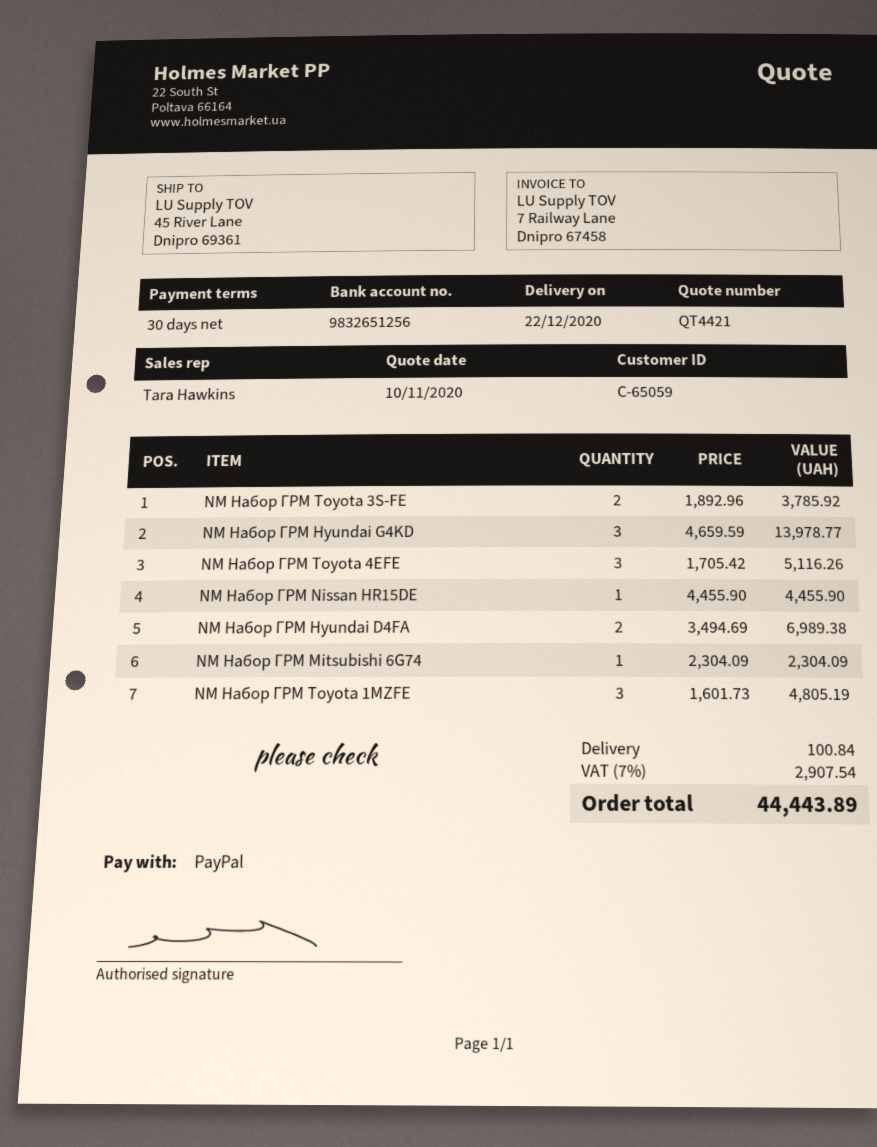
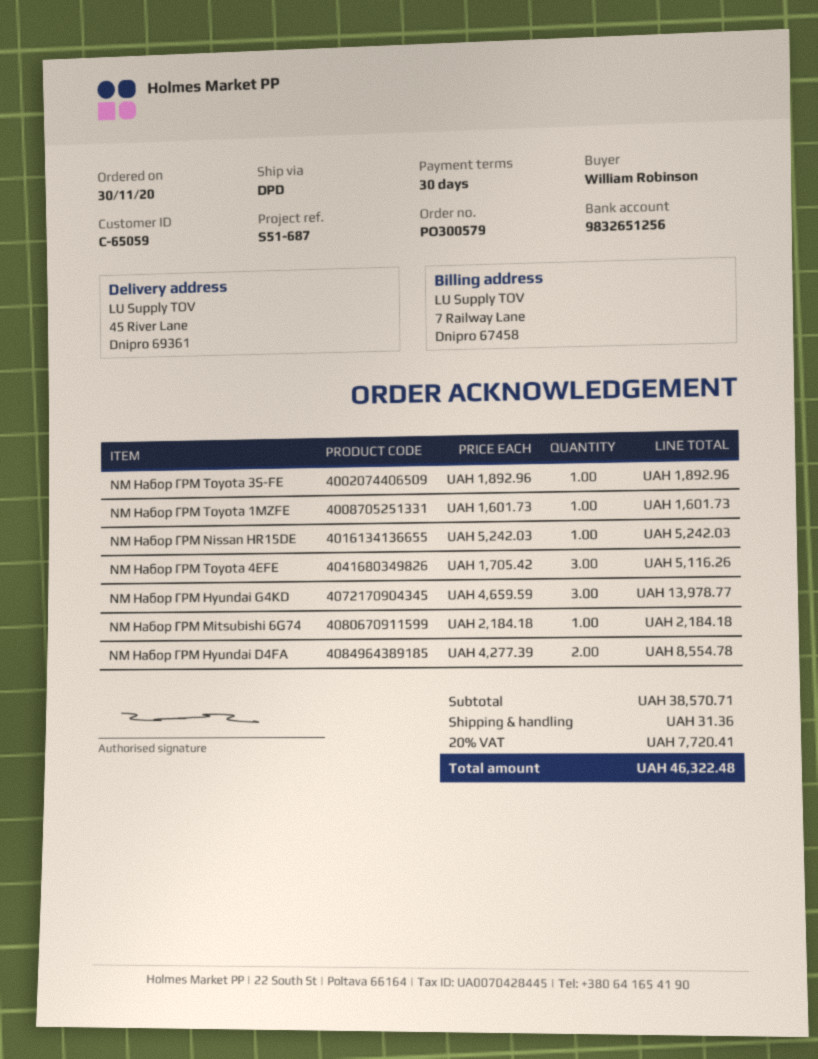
NM Набор ГРМ Toyota 3S-FE: 2 x 1892.96 = 3785.92 -> 1 x 1892.96 = 1892.96
NM Набор ГРМ Nissan HR15DE: 1 x 4455.90 = 4455.90 -> 1 x 5242.03 = 5242.03
NM Набор ГРМ Hyundai D4FA: 2 x 3494.69 = 6989.38 -> 2 x 4277.39 = 8554.78
NM Набор ГРМ Mitsubishi 6G74: 1 x 2304.09 = 2304.09 -> 1 x 2184.18 = 2184.18
NM Набор ГРМ Toyota 1MZFE: 3 x 1601.73 = 4805.19 -> 1 x 1601.73 = 1601.73
shipping: 100.84 -> 31.36
tax: 7% = 2907.54 -> 20% = 7720.41
total: 44443.89 -> 46322.48

